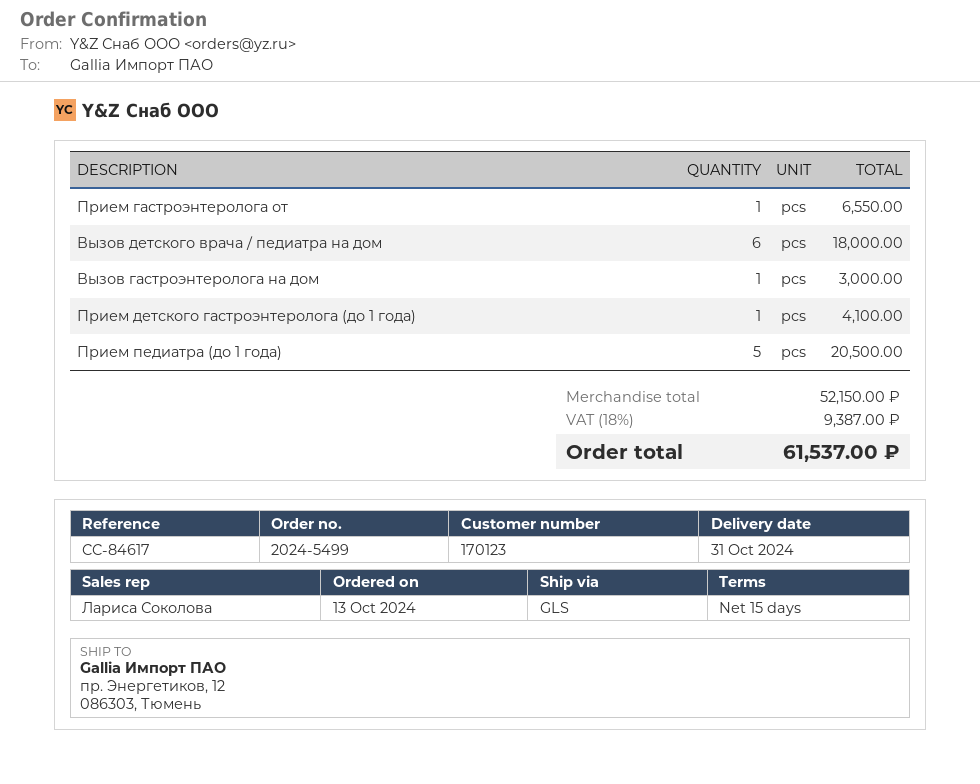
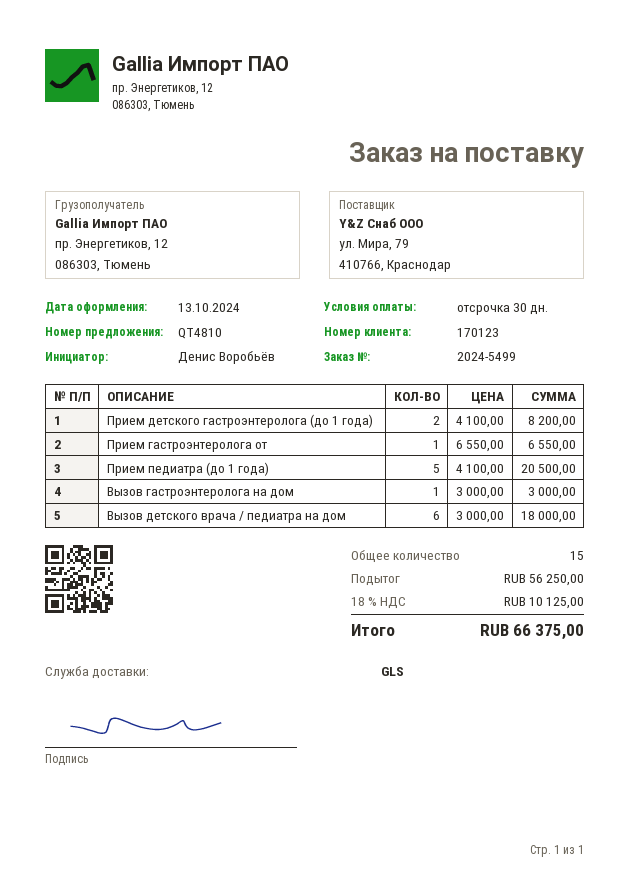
payment terms: 15 days -> 30 days
Прием детского гастроэнтеролога (до 1 года): 1 for 4100.00 -> 2 for 8200.00
subtotal: 52150.00 -> 56250.00
tax: 18% = 9387.00 -> 18% = 10125.00
total: 61537.00 -> 66375.00

